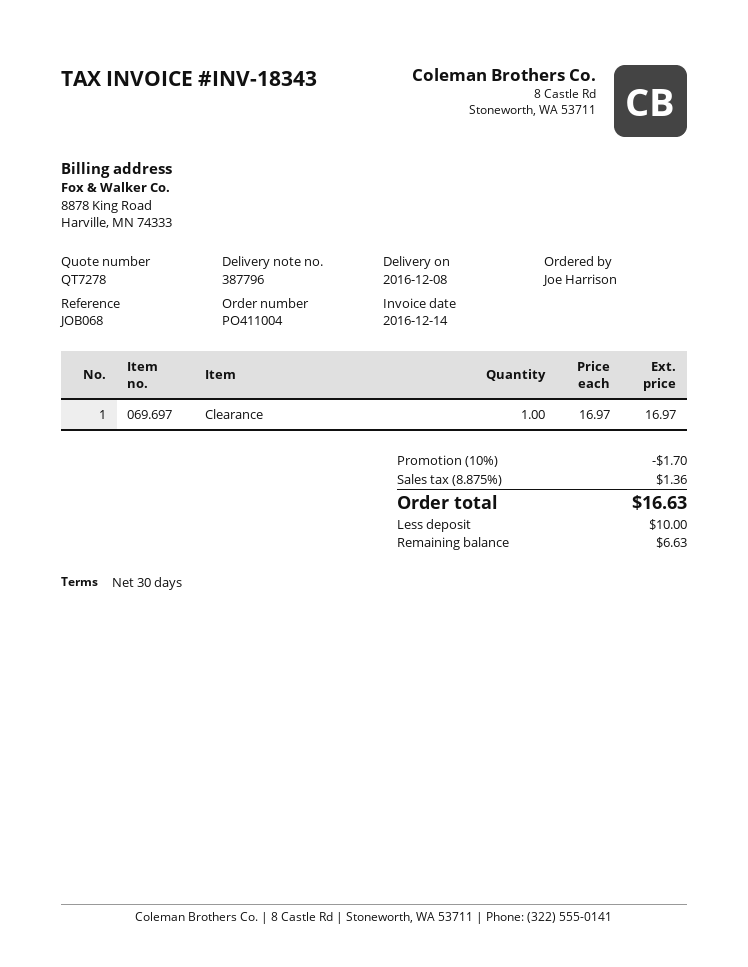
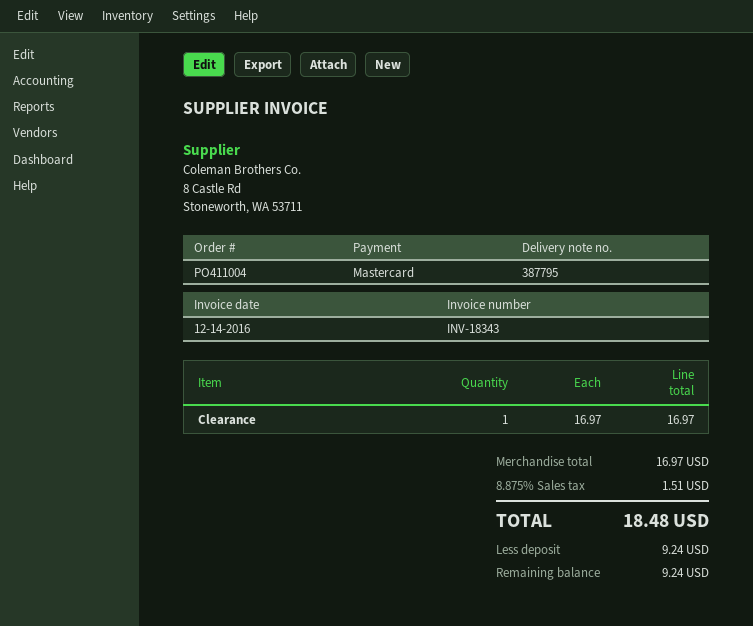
delivery note number: 387796 -> 387795
discount: 10% = 1.70 -> none
tax: 8.875% = 1.36 -> 8.875% = 1.51
total: 16.63 -> 18.48
deposit: 10.00 -> 9.24
balance: 6.63 -> 9.24

